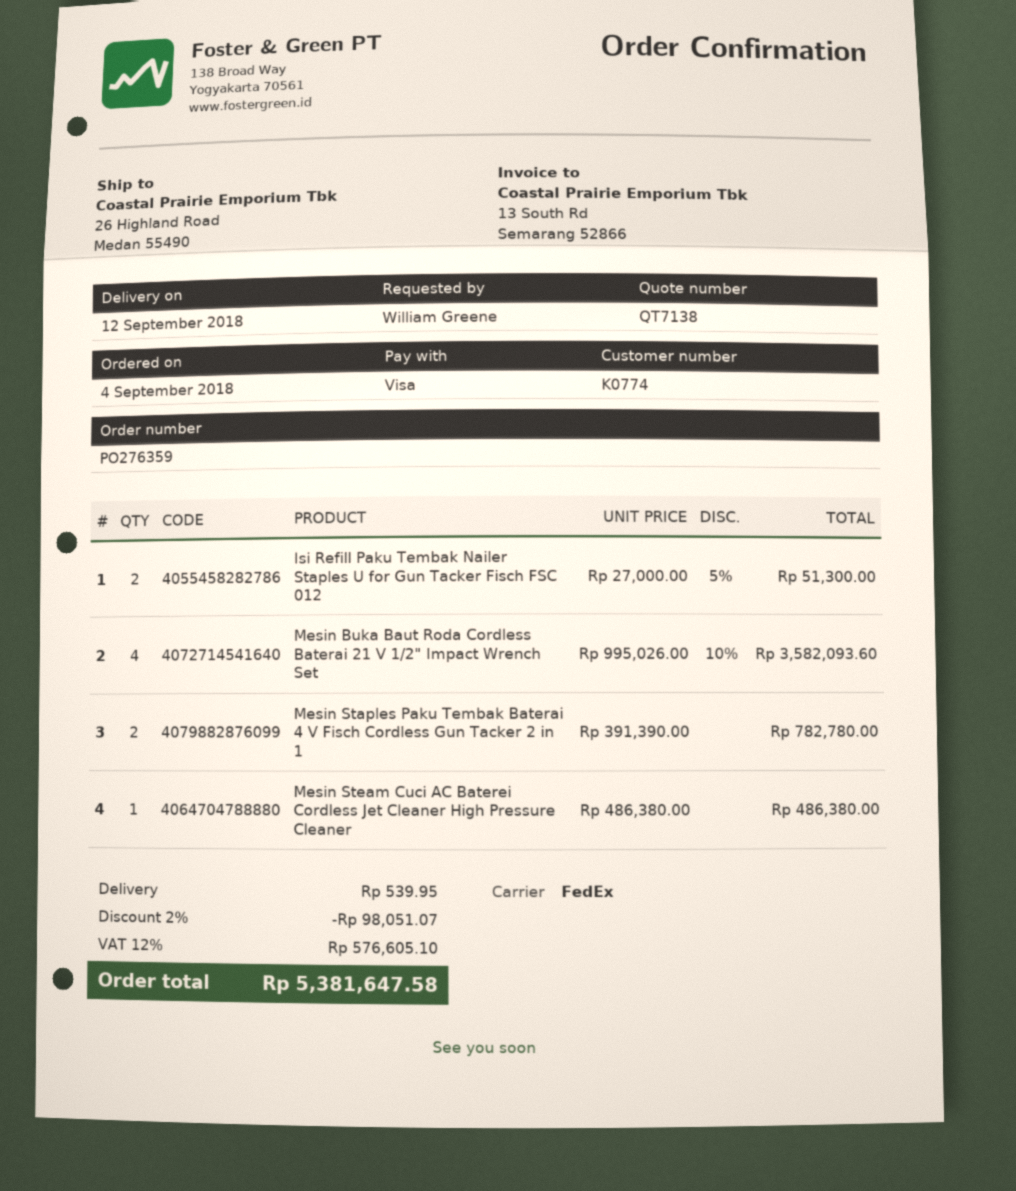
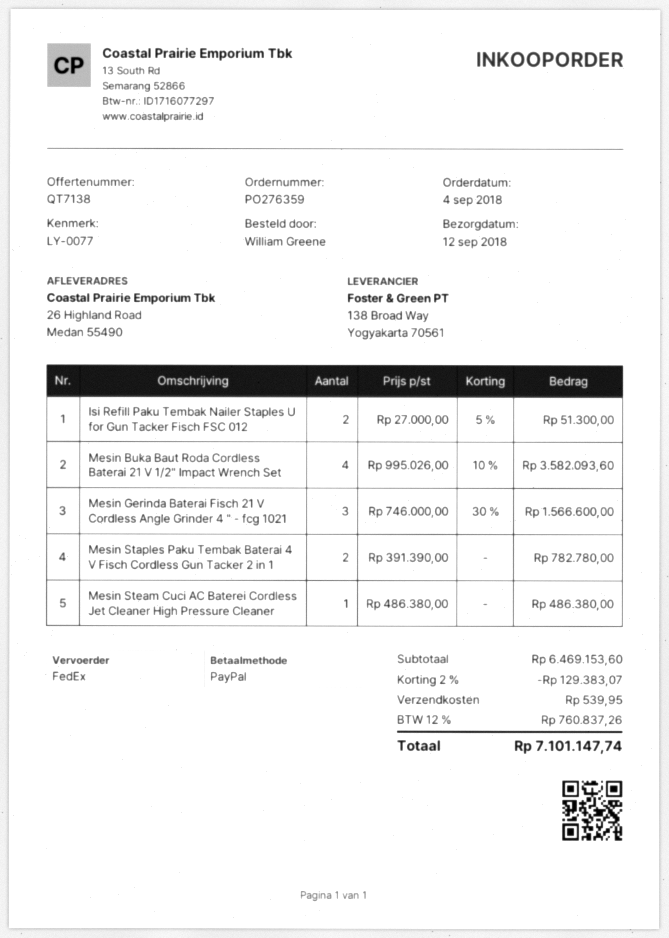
payment method: Visa -> PayPal
Mesin Gerinda Baterai Fisch 21 V Cordless Angle Grinder 4 " - fcg 1021: none -> 3 x 746000.00 - 30% = 1566600.00
discount: 2% = 98051.07 -> 2% = 129383.07
tax: 12% = 576605.10 -> 12% = 760837.26
total: 5381647.58 -> 7101147.74

